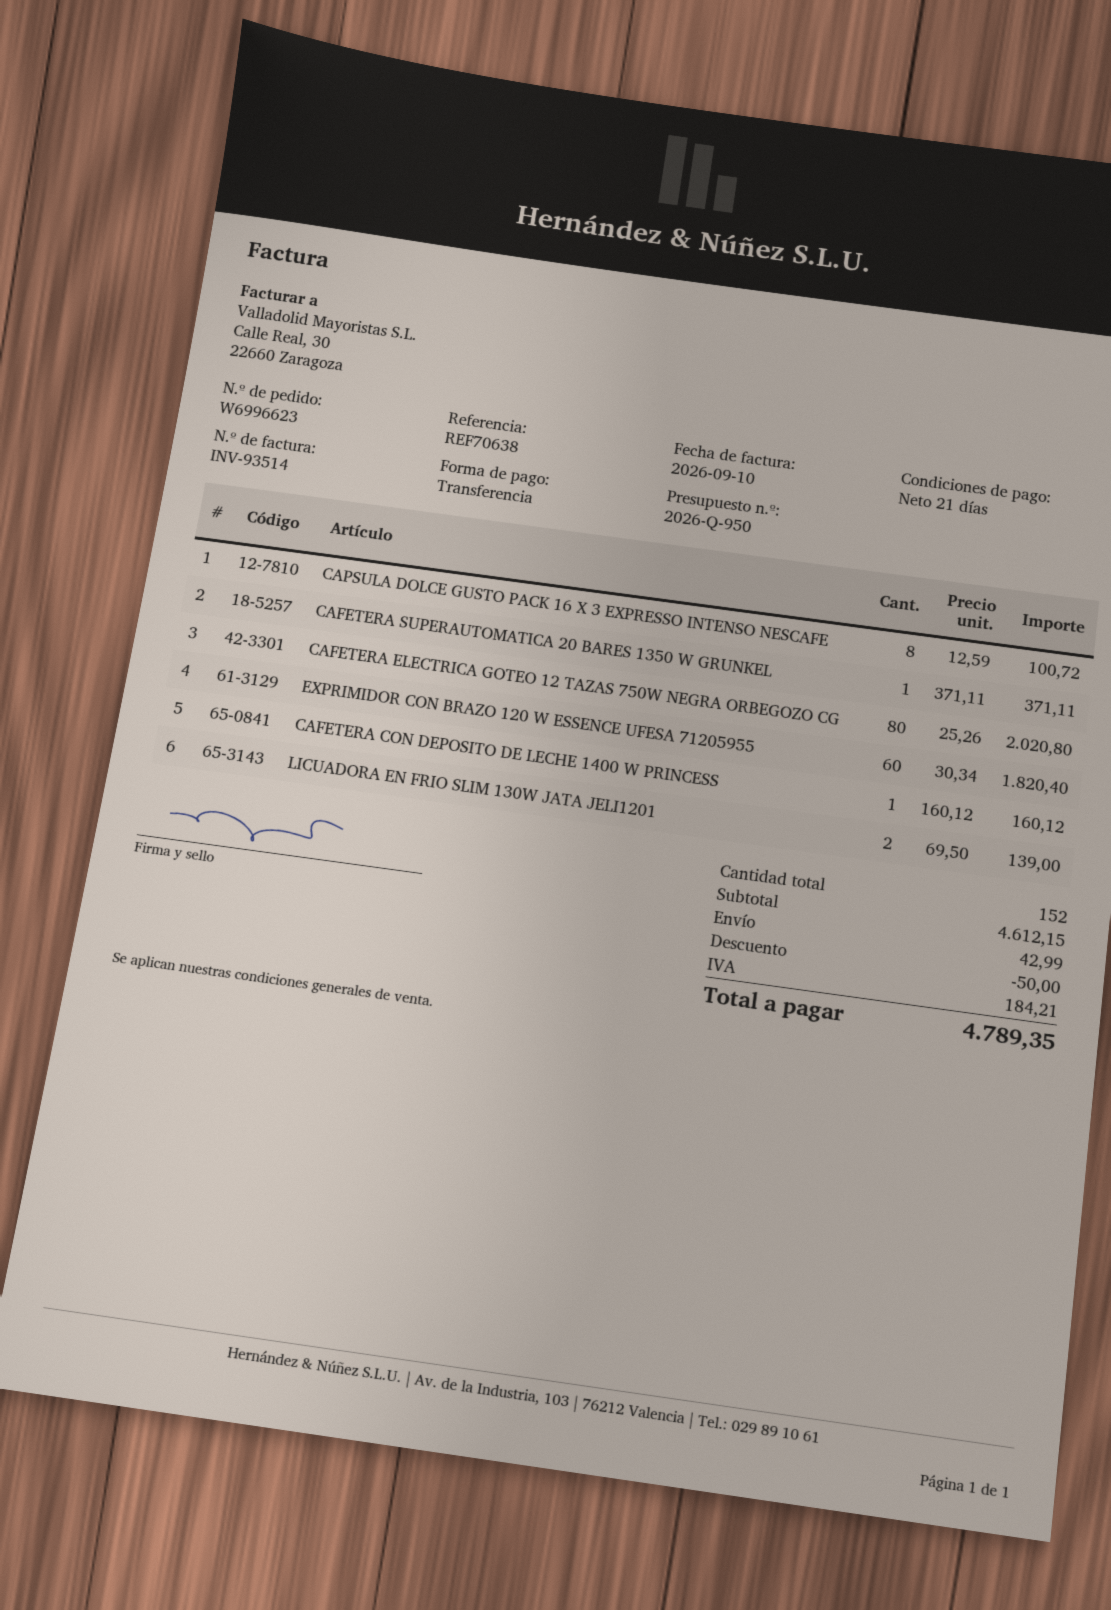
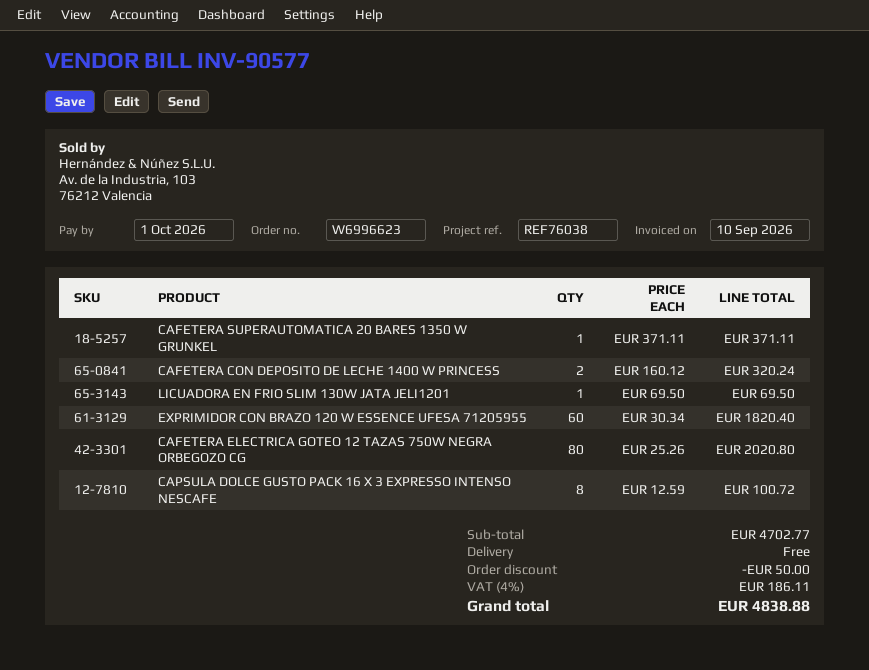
invoice number: INV-93514 -> INV-90577
reference: REF70638 -> REF76038
CAFETERA CON DEPOSITO DE LECHE 1400 W PRINCESS: 1 x 160.12 = 160.12 -> 2 x 160.12 = 320.24
LICUADORA EN FRIO SLIM 130W JATA JELI1201: 2 x 69.50 = 139.00 -> 1 x 69.50 = 69.50
subtotal: 4612.15 -> 4702.77
shipping: 42.99 -> 0.00
tax: 184.21 -> 186.11
total: 4789.35 -> 4838.88

